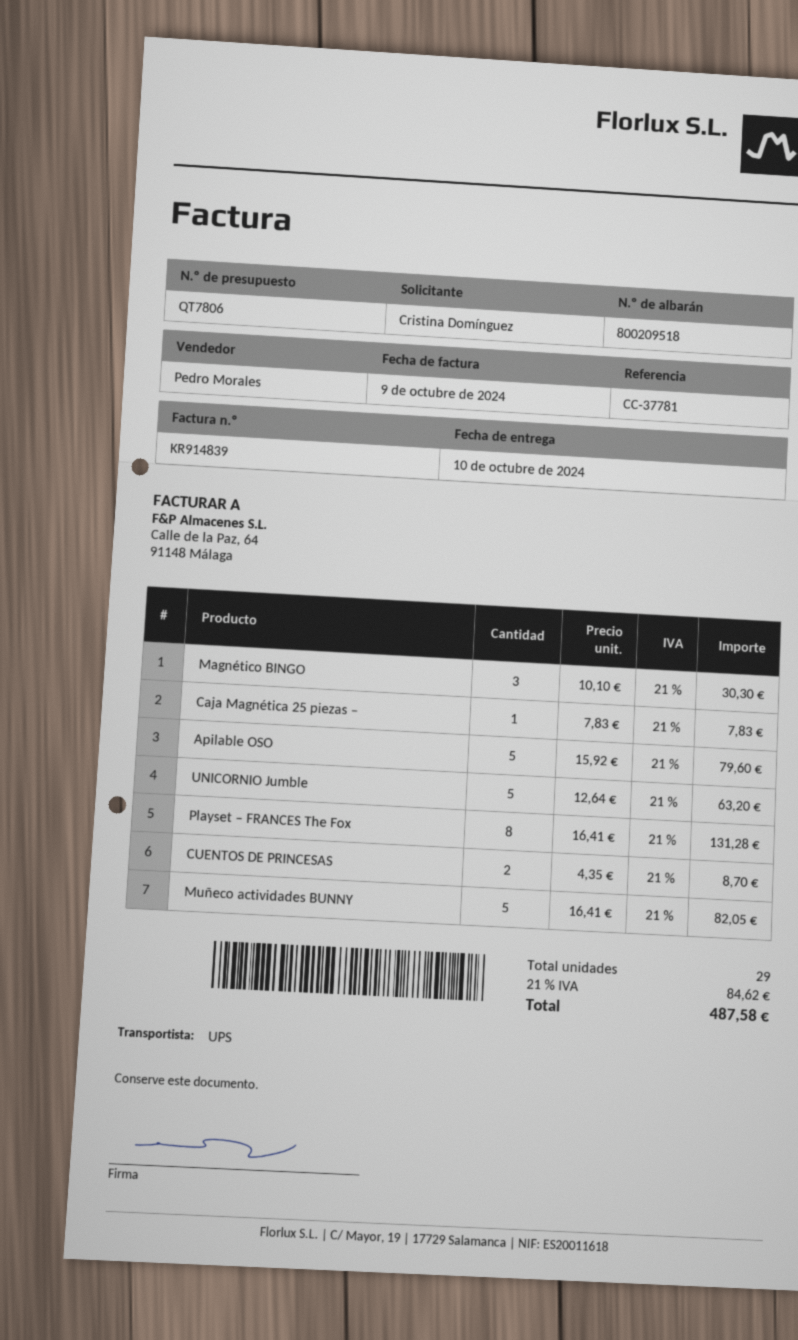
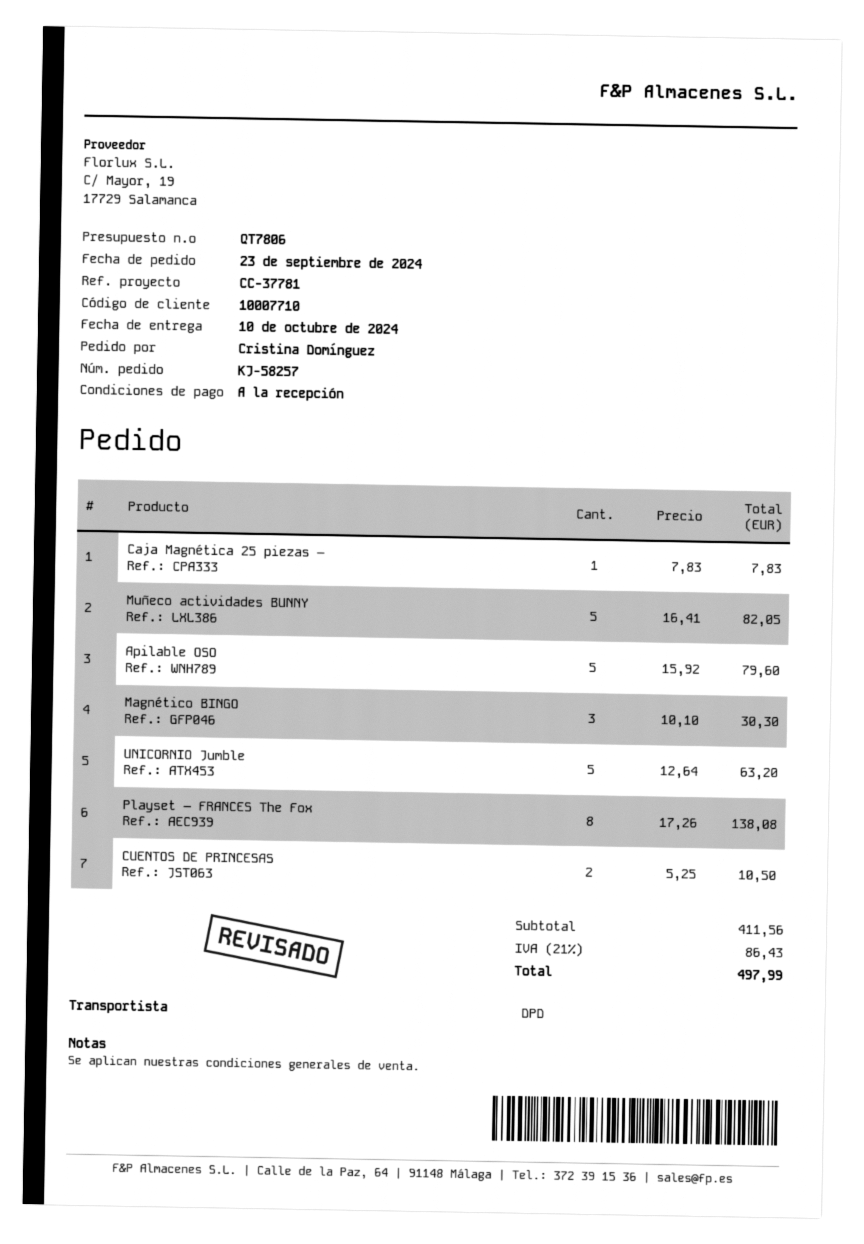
shipping method: UPS -> DPD
Playset – FRANCES The Fox: 8 x 16.41 = 131.28 -> 8 x 17.26 = 138.08
CUENTOS DE PRINCESAS: 2 x 4.35 = 8.70 -> 2 x 5.25 = 10.50
tax: 21% = 84.62 -> 21% = 86.43
total: 487.58 -> 497.99

